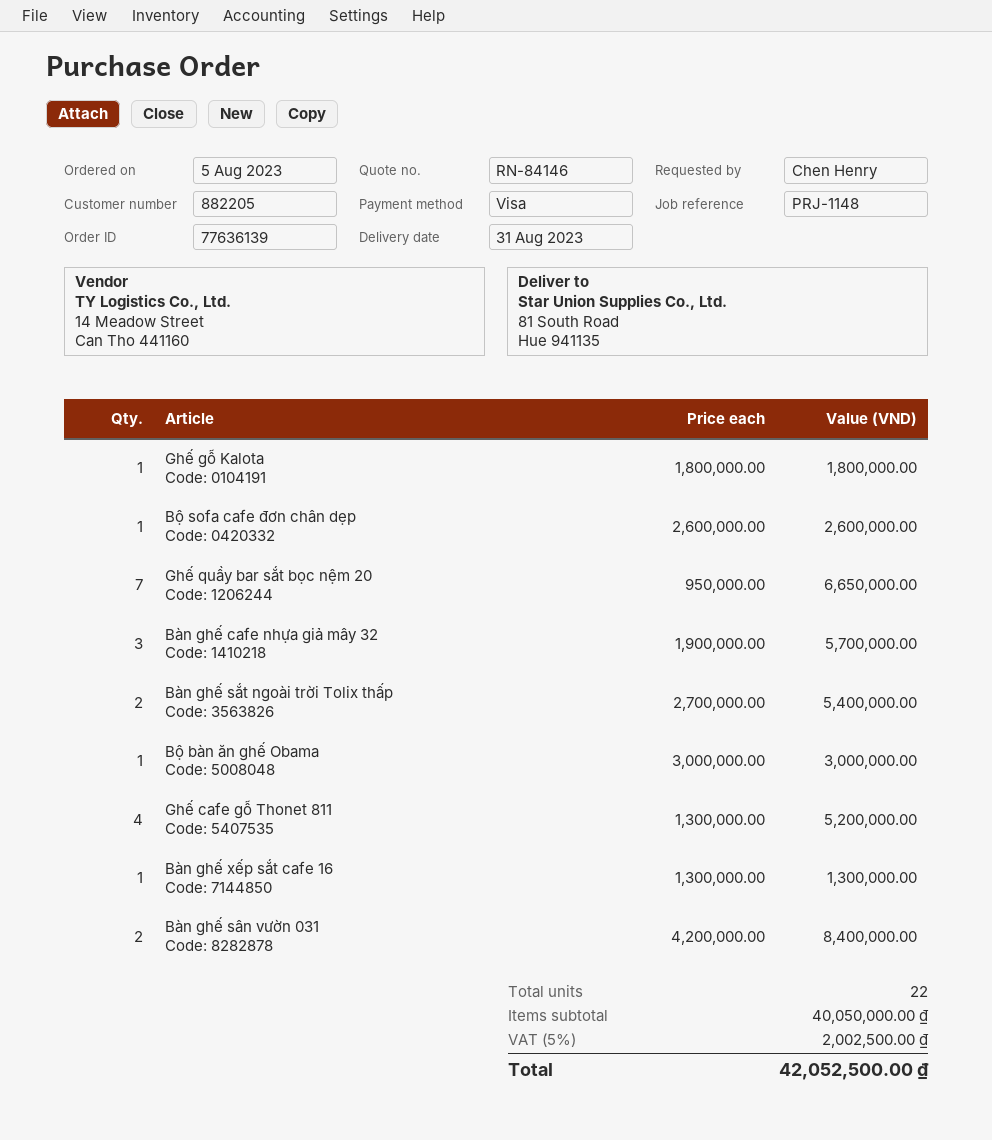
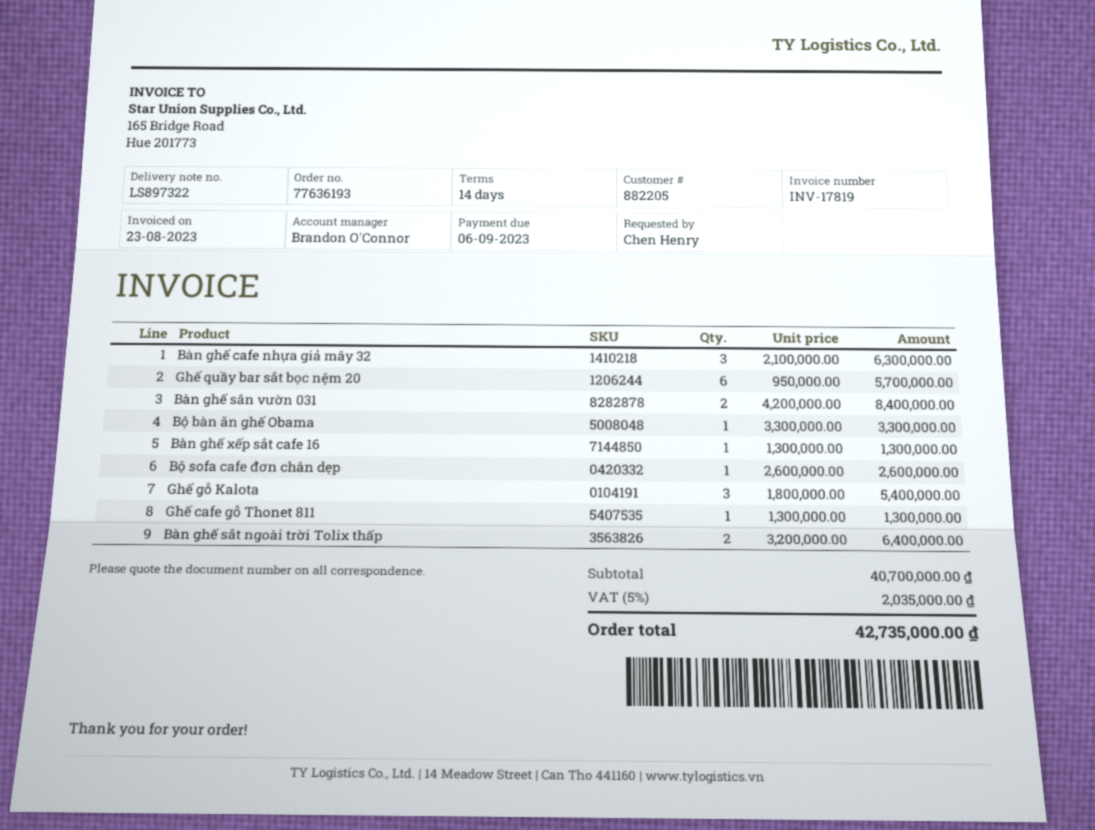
order number: 77636139 -> 77636193
Ghế gỗ Kalota: 1 x 1800000.00 = 1800000.00 -> 3 x 1800000.00 = 5400000.00
Ghế quầy bar sắt bọc nệm 20: 7 x 950000.00 = 6650000.00 -> 6 x 950000.00 = 5700000.00
Bàn ghế cafe nhựa giả mây 32: 3 x 1900000.00 = 5700000.00 -> 3 x 2100000.00 = 6300000.00
Bàn ghế sắt ngoài trời Tolix thấp: 2 x 2700000.00 = 5400000.00 -> 2 x 3200000.00 = 6400000.00
Bộ bàn ăn ghế Obama: 1 x 3000000.00 = 3000000.00 -> 1 x 3300000.00 = 3300000.00
Ghế cafe gỗ Thonet 811: 4 x 1300000.00 = 5200000.00 -> 1 x 1300000.00 = 1300000.00
subtotal: 40050000.00 -> 40700000.00
tax: 5% = 2002500.00 -> 5% = 2035000.00
total: 42052500.00 -> 42735000.00

